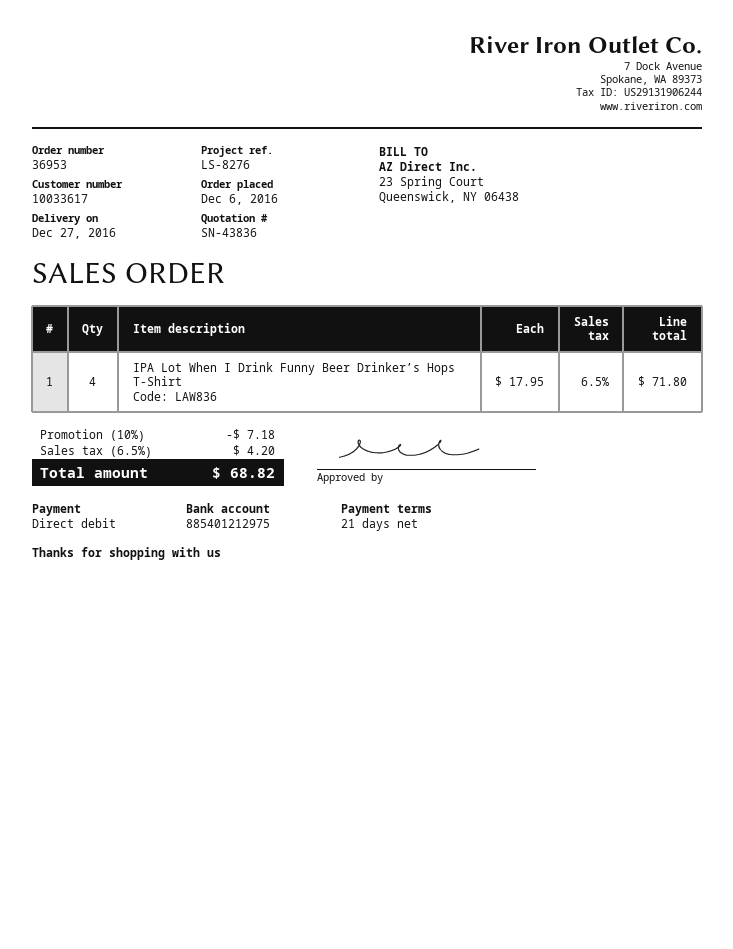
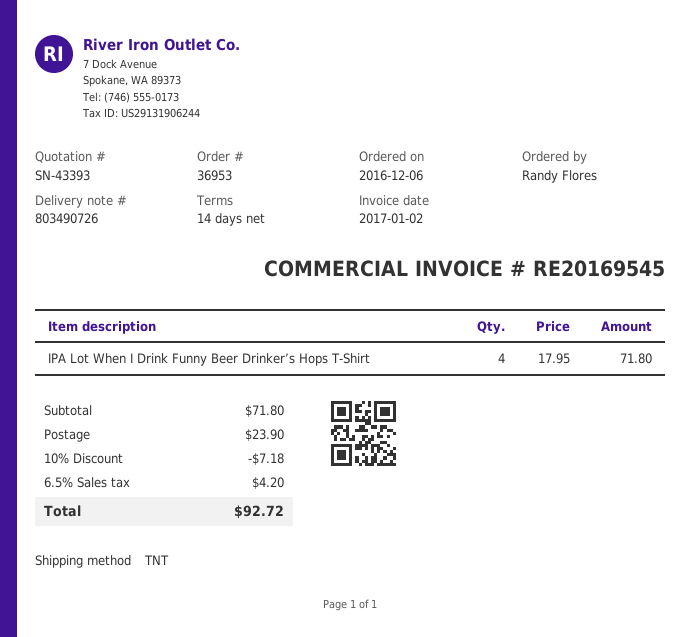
quote number: SN-43836 -> SN-43393
payment terms: 21 days -> 14 days
shipping: none -> 23.90
total: 68.82 -> 92.72

